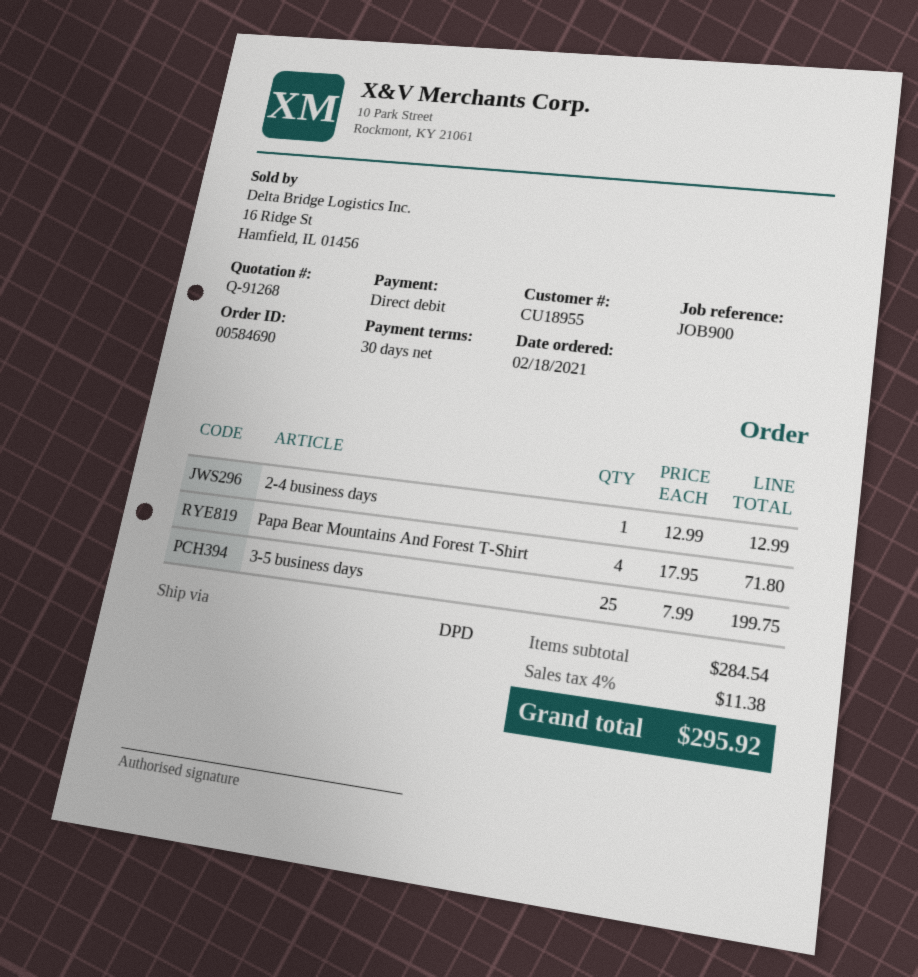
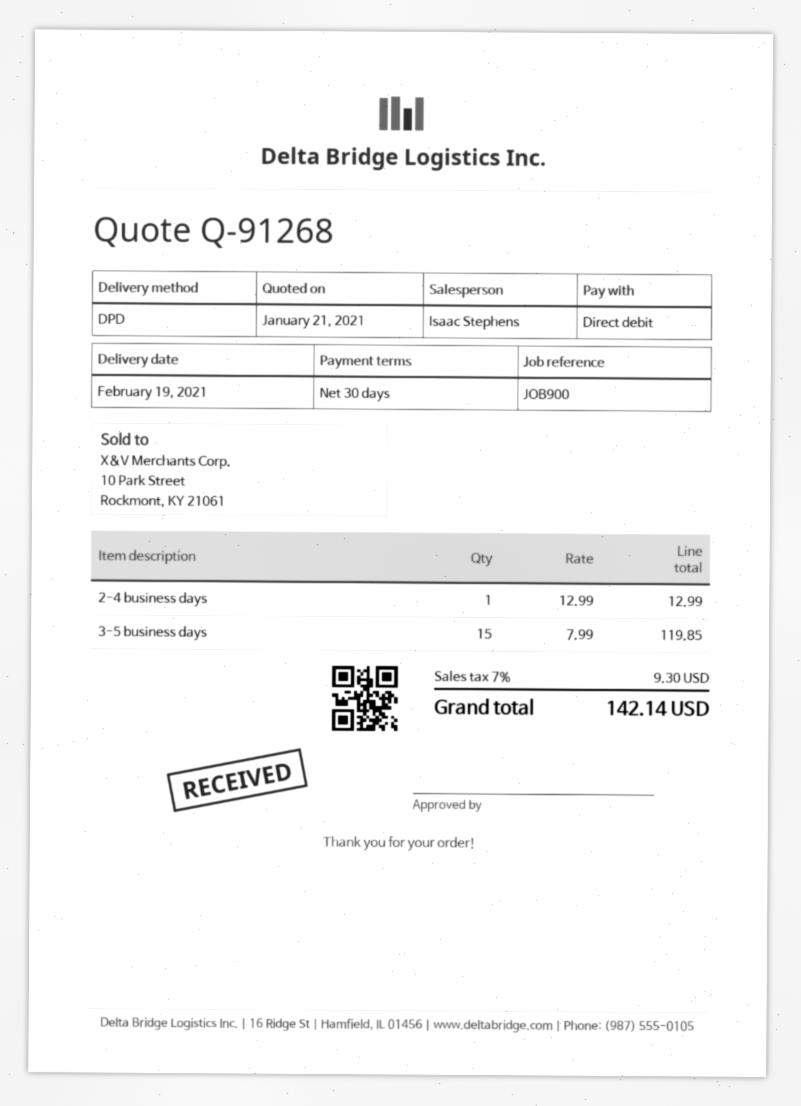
Papa Bear Mountains And Forest T-Shirt: 4 x 17.95 = 71.80 -> none
3-5 business days: 25 x 7.99 = 199.75 -> 15 x 7.99 = 119.85
tax: 4% = 11.38 -> 7% = 9.30
total: 295.92 -> 142.14

